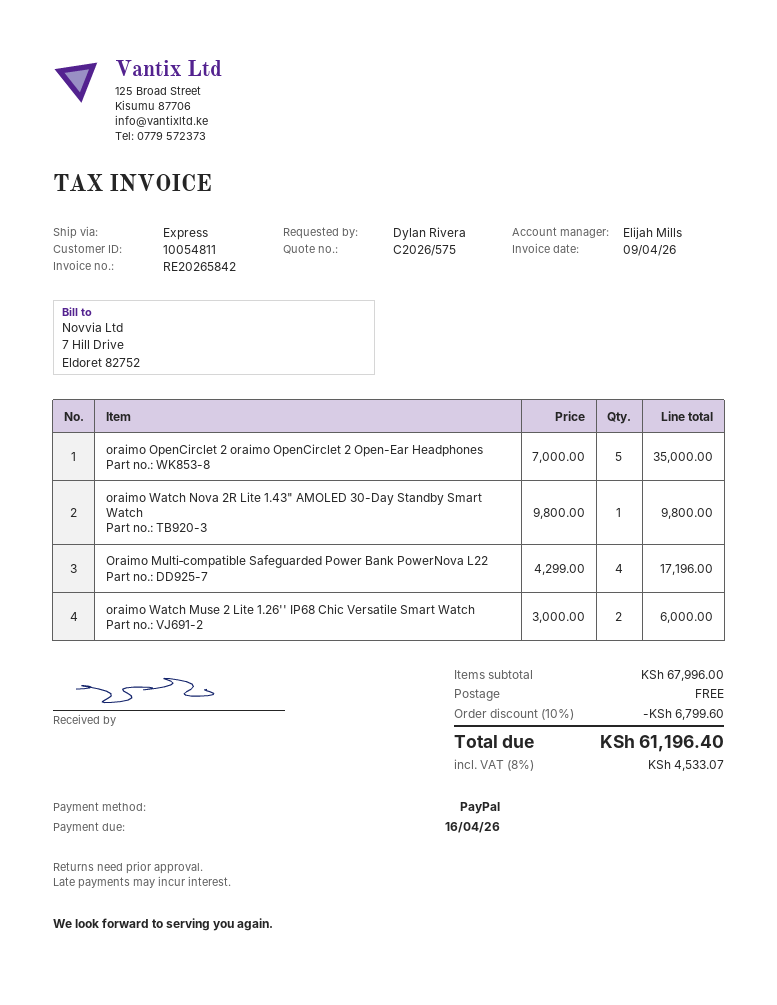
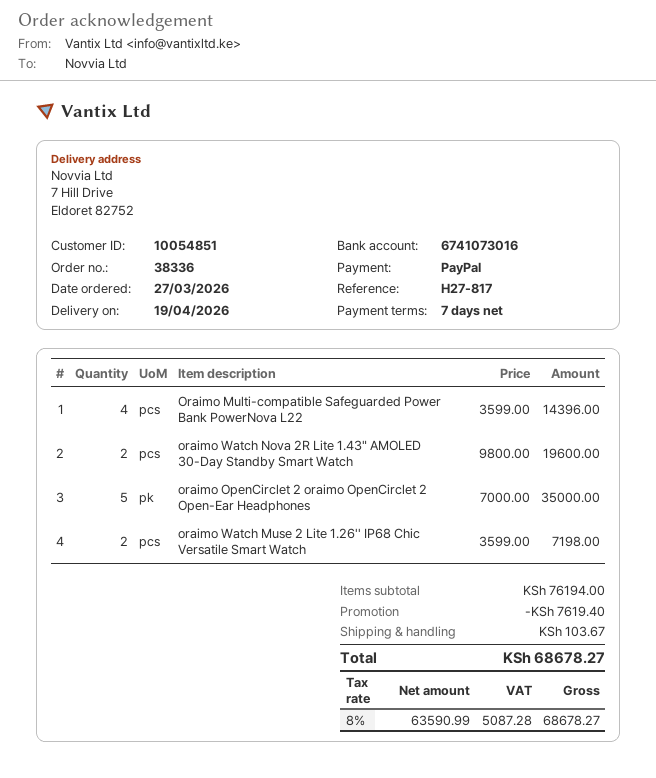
customer number: 10054811 -> 10054851
oraimo Watch Nova 2R Lite 1.43" AMOLED 30-Day Standby Smart Watch: 1 x 9800.00 = 9800.00 -> 2 x 9800.00 = 19600.00
Oraimo Multi‑compatible Safeguarded Power Bank PowerNova L22: 4 x 4299.00 = 17196.00 -> 4 x 3599.00 = 14396.00
oraimo Watch Muse 2 Lite 1.26'' IP68 Chic Versatile Smart Watch: 2 x 3000.00 = 6000.00 -> 2 x 3599.00 = 7198.00
subtotal: 67996.00 -> 76194.00
discount: 6799.60 -> 7619.40
shipping: 0.00 -> 103.67
tax: 8% = 4533.07 -> 8% = 5087.28
total: 61196.40 -> 68678.27

